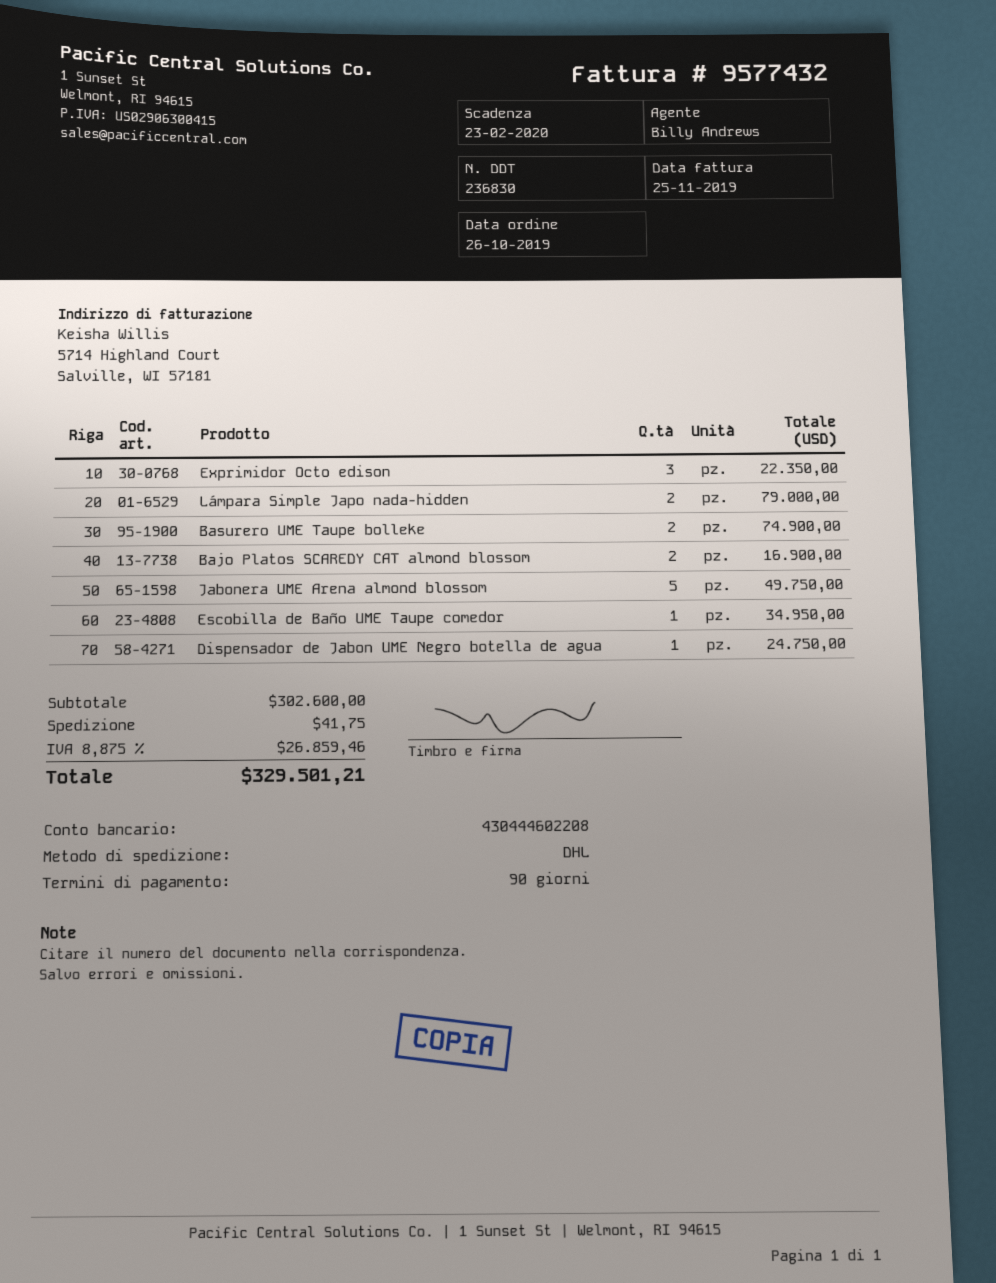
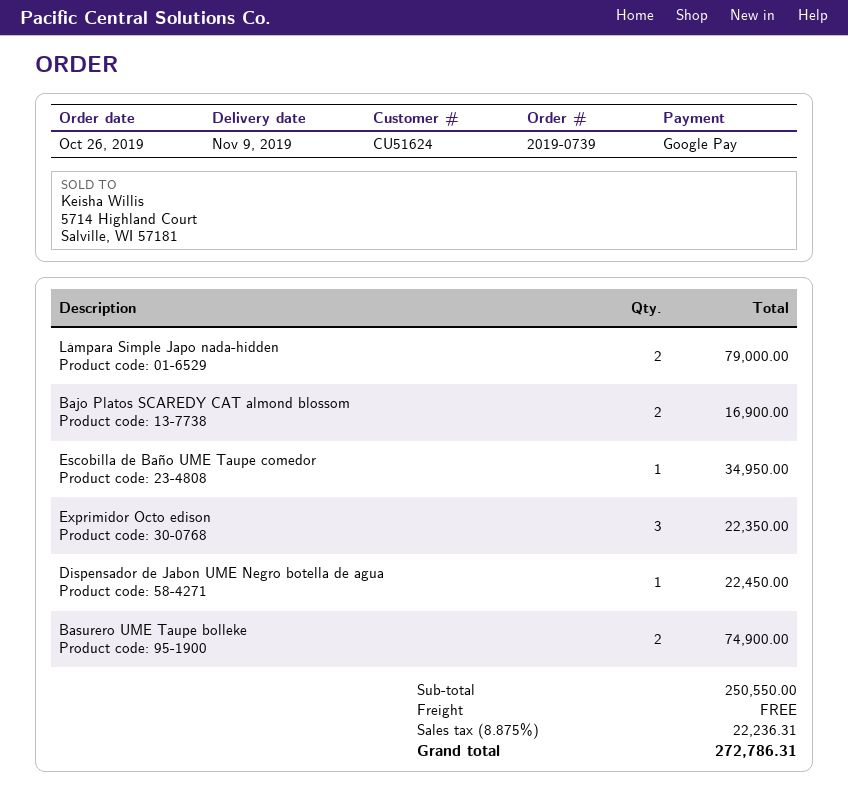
Jabonera UME Arena almond blossom: 5 for 49750.00 -> none
Dispensador de Jabon UME Negro botella de agua: 1 for 24750.00 -> 1 for 22450.00
subtotal: 302600.00 -> 250550.00
shipping: 41.75 -> 0.00
tax: 8.875% = 26859.46 -> 8.875% = 22236.31
total: 329501.21 -> 272786.31

